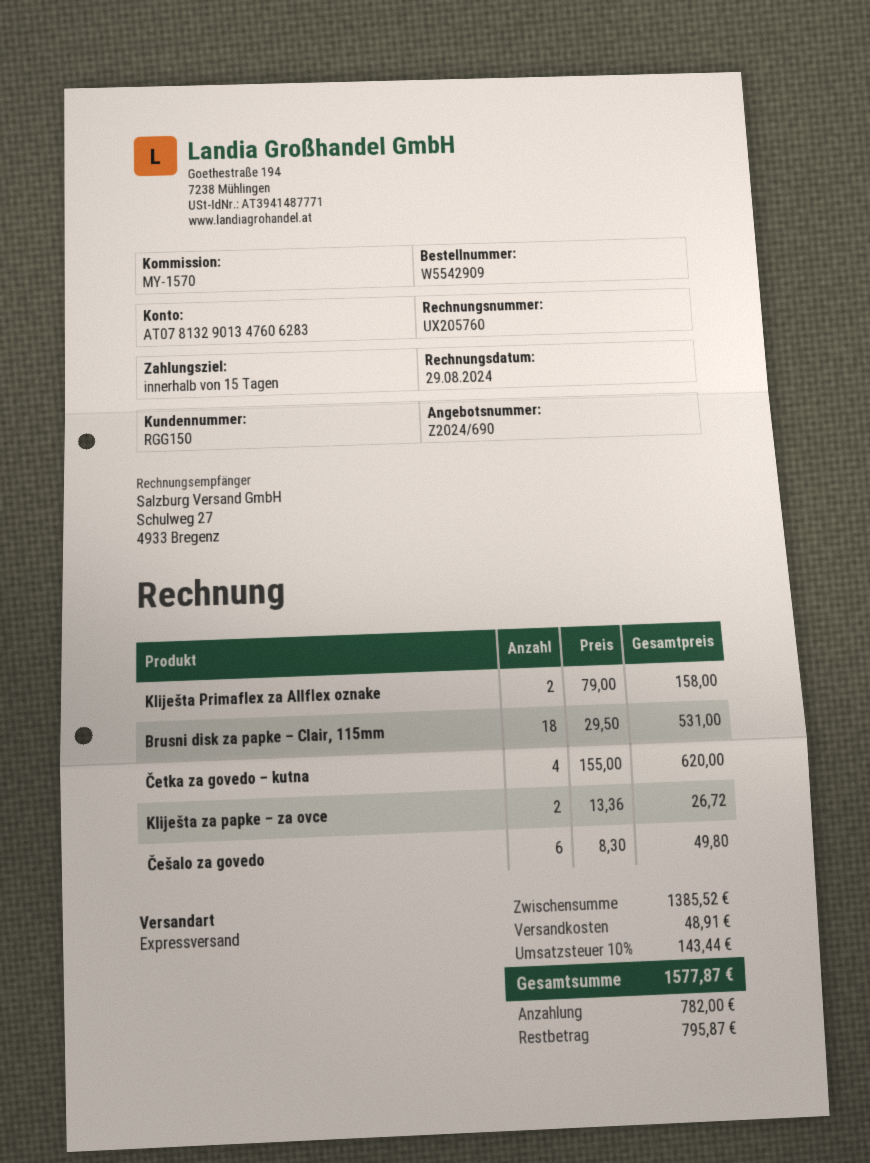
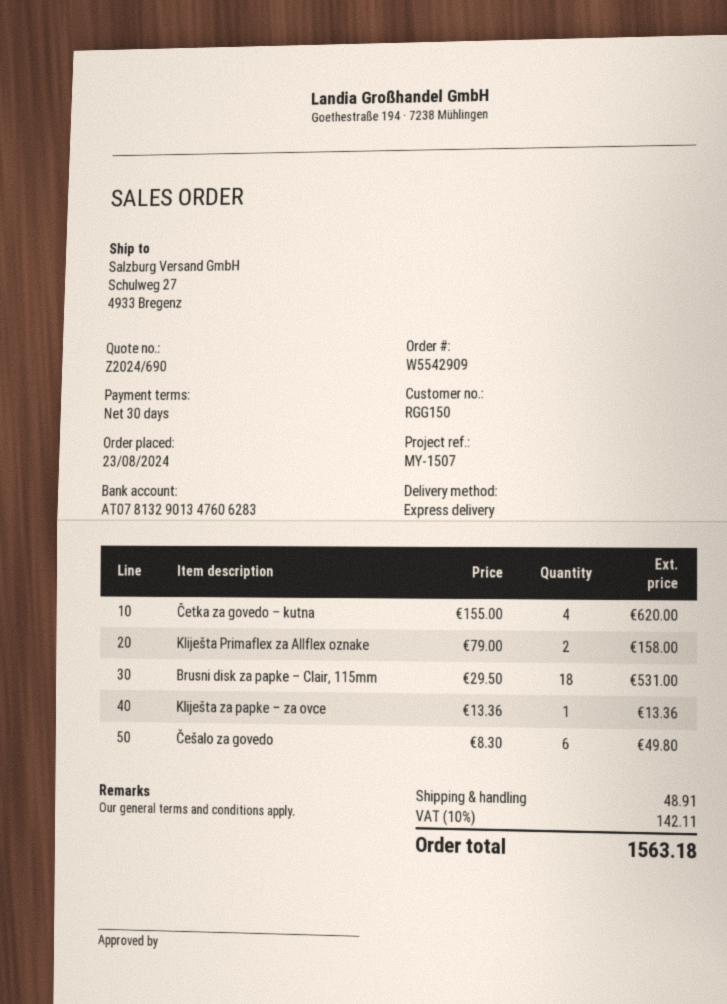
payment terms: 15 days -> 30 days
reference: MY-1570 -> MY-1507
Kliješta za papke – za ovce: 2 x 13.36 = 26.72 -> 1 x 13.36 = 13.36
tax: 10% = 143.44 -> 10% = 142.11
total: 1577.87 -> 1563.18

